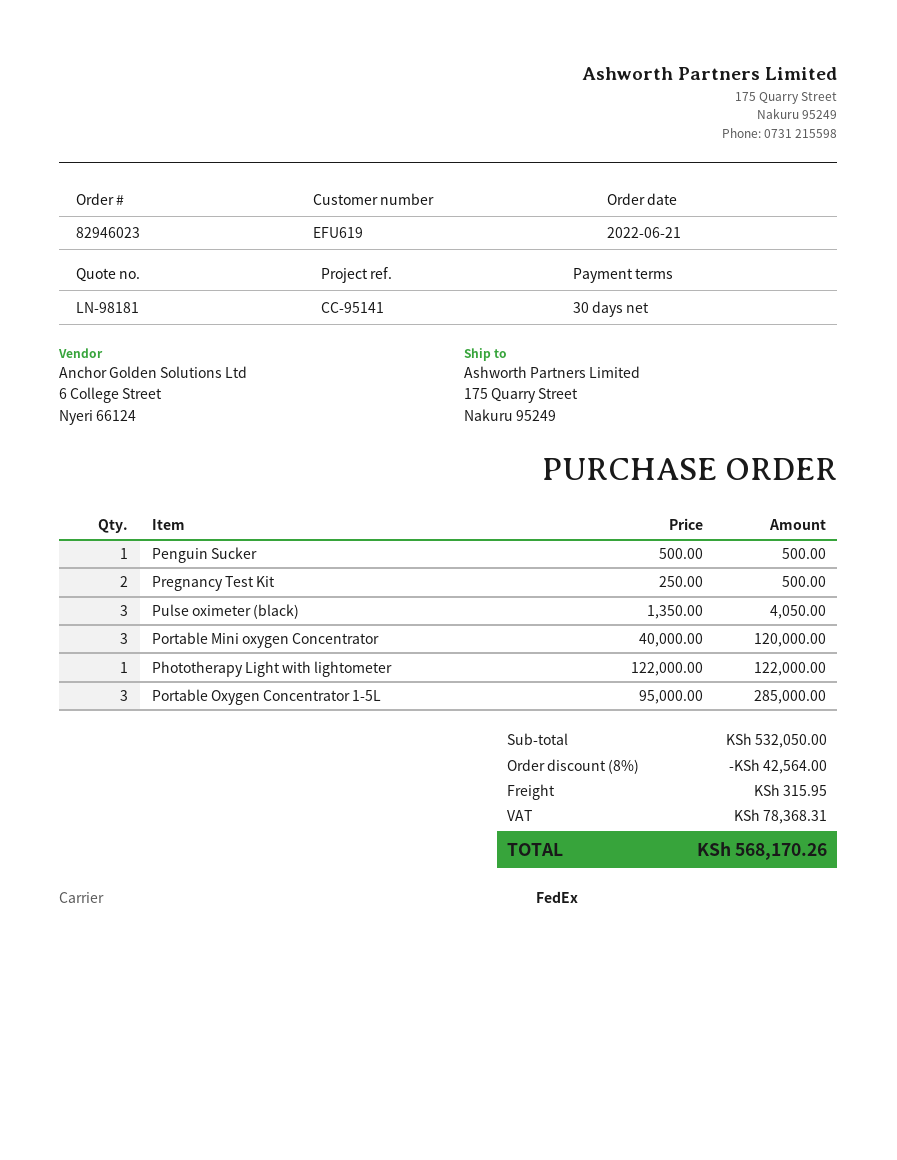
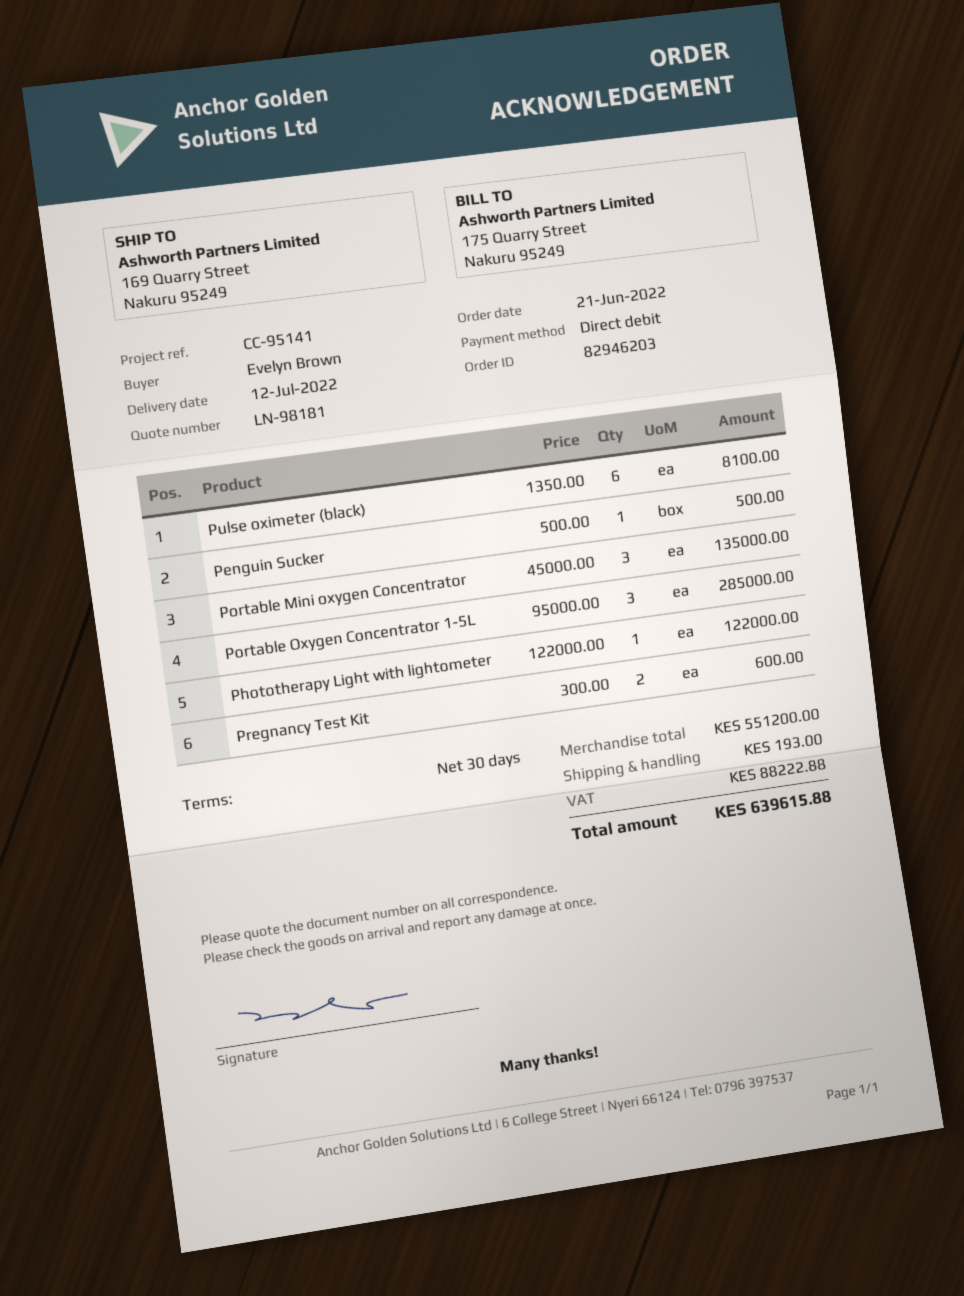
order number: 82946023 -> 82946203
ship to: 175 Quarry Street, Nakuru 95249 -> 169 Quarry Street, Nakuru 95249
Pregnancy Test Kit: 2 x 250.00 = 500.00 -> 2 x 300.00 = 600.00
Pulse oximeter (black): 3 x 1350.00 = 4050.00 -> 6 x 1350.00 = 8100.00
Portable Mini oxygen Concentrator: 3 x 40000.00 = 120000.00 -> 3 x 45000.00 = 135000.00
subtotal: 532050.00 -> 551200.00
discount: 8% = 42564.00 -> none
shipping: 315.95 -> 193.00
tax: 78368.31 -> 88222.88
total: 568170.26 -> 639615.88

